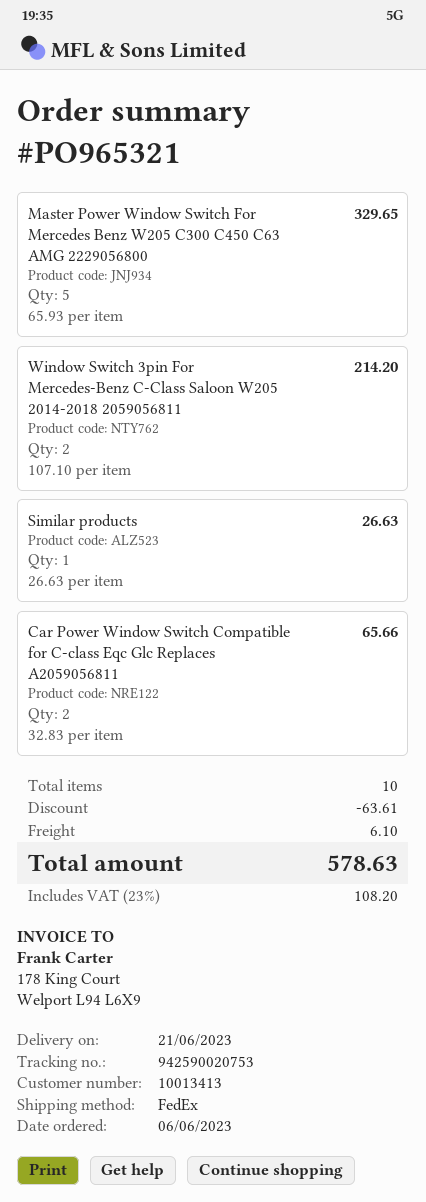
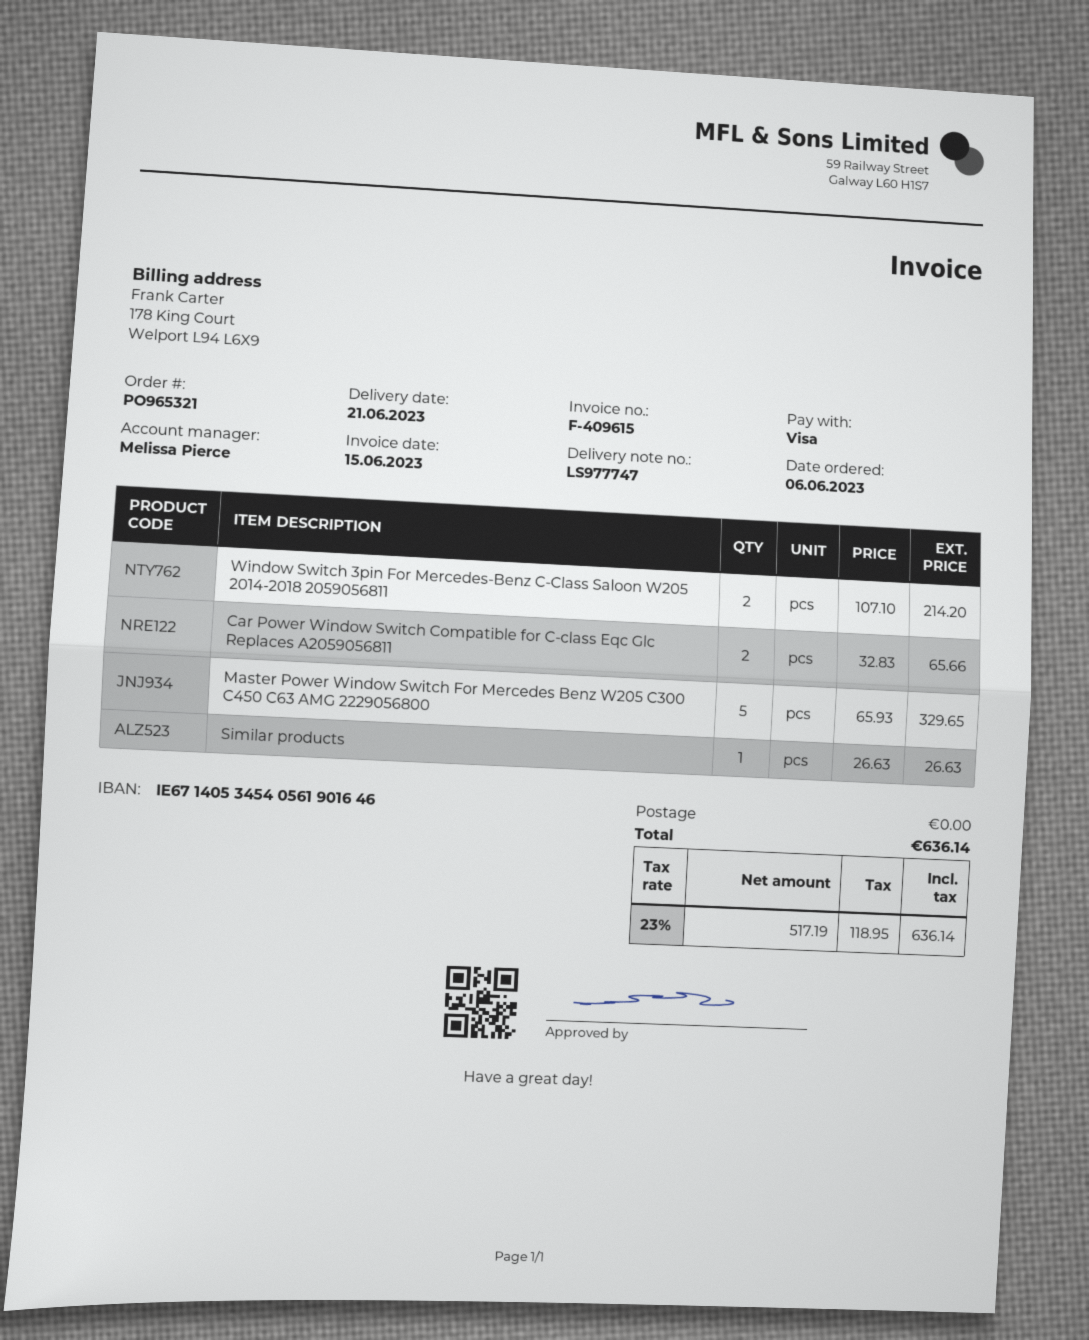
discount: 63.61 -> none
shipping: 6.10 -> 0.00
tax: 23% = 108.20 -> 23% = 118.95
total: 578.63 -> 636.14

